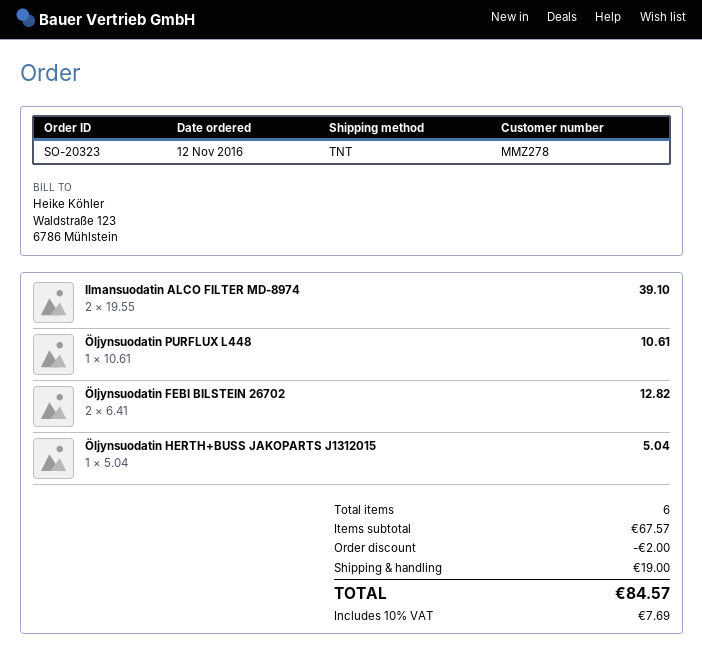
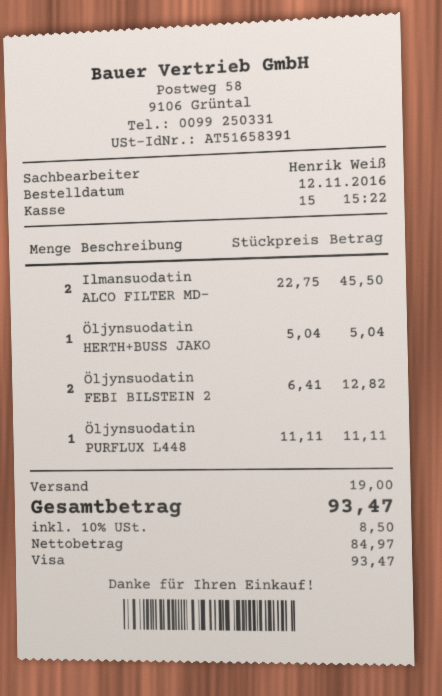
Ilmansuodatin ALCO FILTER MD-8974: 2 x 19.55 = 39.10 -> 2 x 22.75 = 45.50
Öljynsuodatin PURFLUX L448: 1 x 10.61 = 10.61 -> 1 x 11.11 = 11.11
discount: 2.00 -> none
tax: 10% = 7.69 -> 10% = 8.50
total: 84.57 -> 93.47

